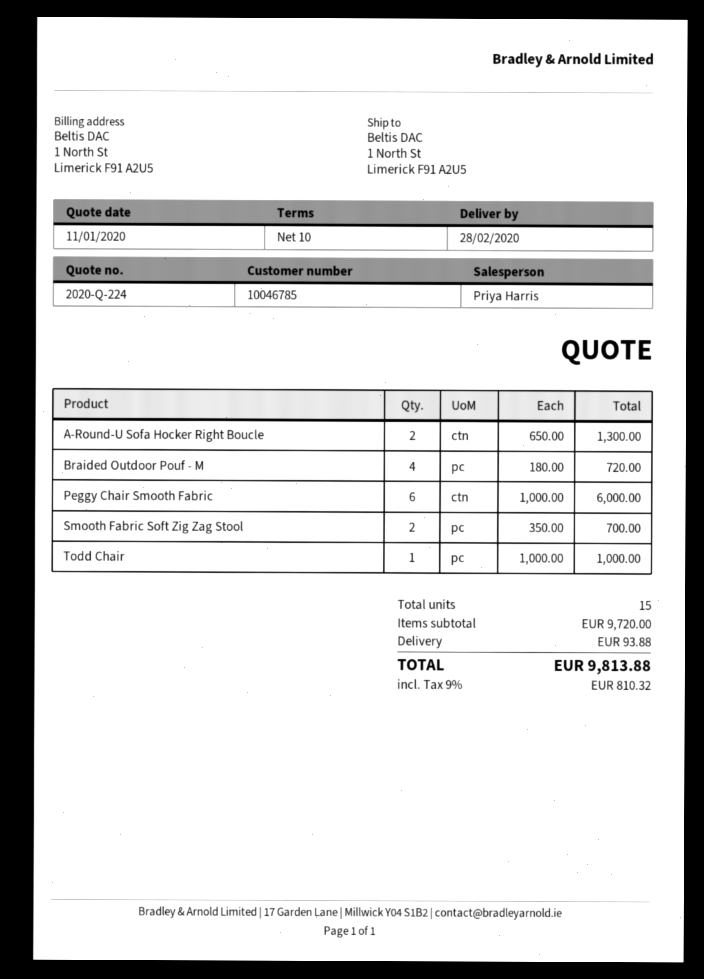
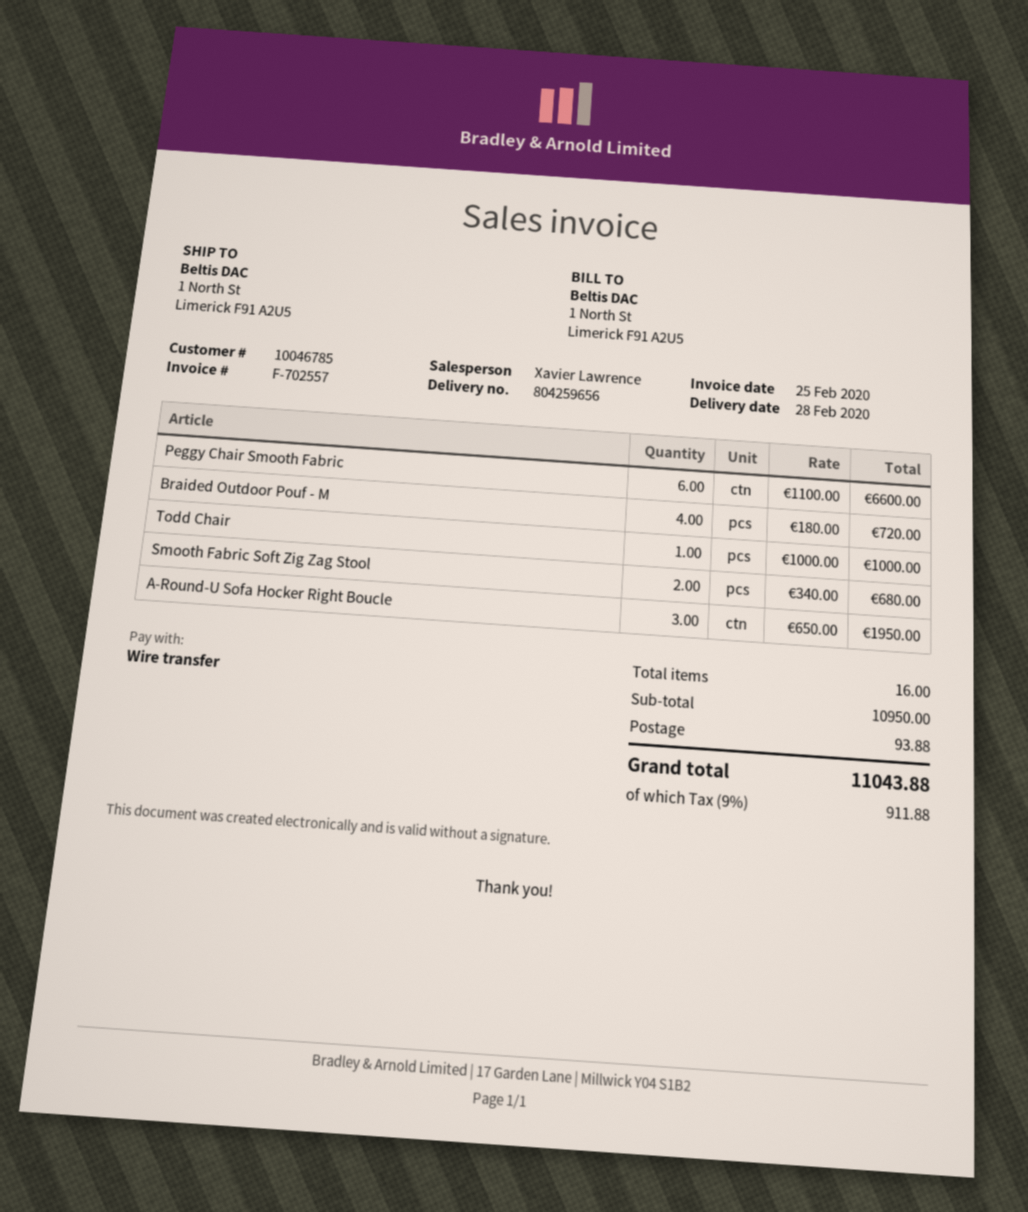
sales rep: Priya Harris -> Xavier Lawrence
A-Round-U Sofa Hocker Right Boucle: 2 x 650.00 = 1300.00 -> 3 x 650.00 = 1950.00
Peggy Chair Smooth Fabric: 6 x 1000.00 = 6000.00 -> 6 x 1100.00 = 6600.00
Smooth Fabric Soft Zig Zag Stool: 2 x 350.00 = 700.00 -> 2 x 340.00 = 680.00
total quantity: 15 -> 16
subtotal: 9720.00 -> 10950.00
tax: 9% = 810.32 -> 9% = 911.88
total: 9813.88 -> 11043.88

